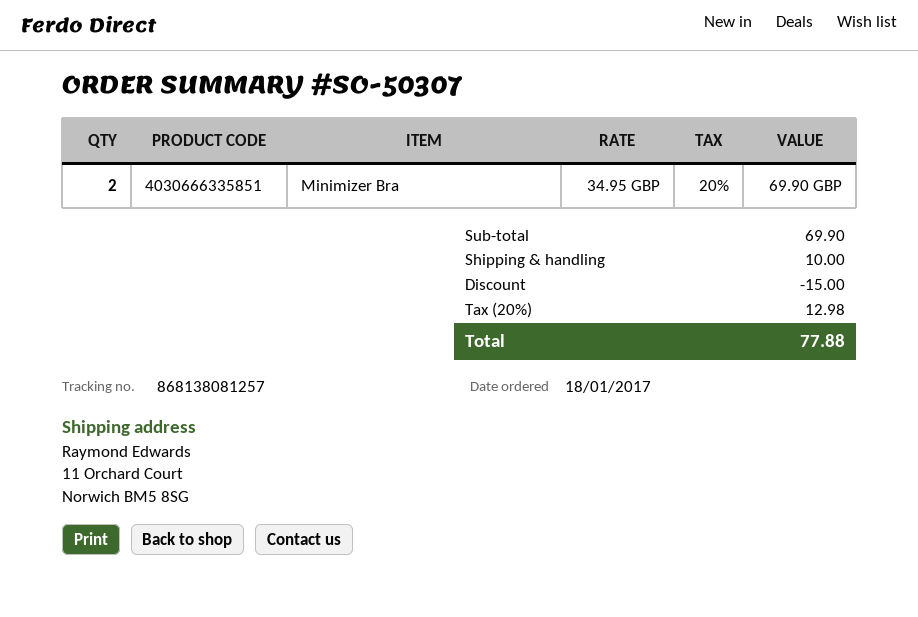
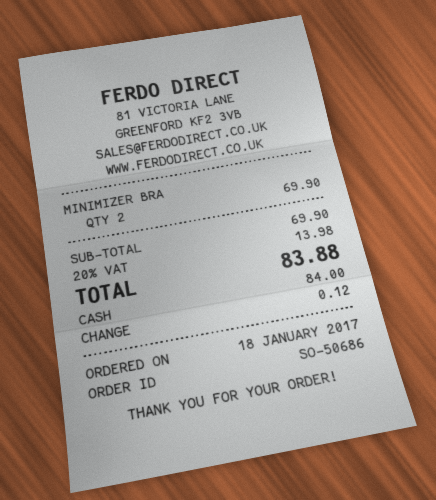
order number: SO-50307 -> SO-50686
discount: 15.00 -> none
shipping: 10.00 -> none
tax: 20% = 12.98 -> 20% = 13.98
total: 77.88 -> 83.88

